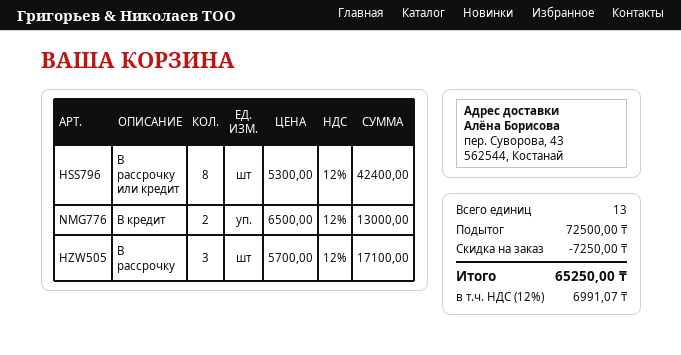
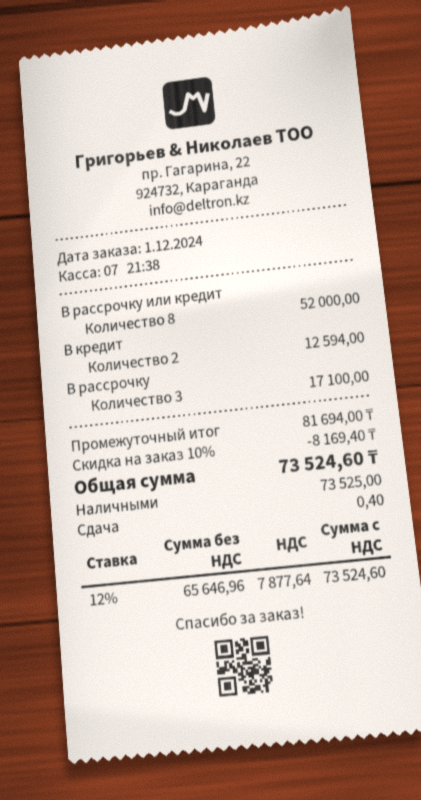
В рассрочку или кредит: 8 for 42400.00 -> 8 for 52000.00
В кредит: 2 for 13000.00 -> 2 for 12594.00
subtotal: 72500.00 -> 81694.00
discount: 7250.00 -> 8169.40
tax: 12% = 6991.07 -> 12% = 7877.64
total: 65250.00 -> 73524.60

